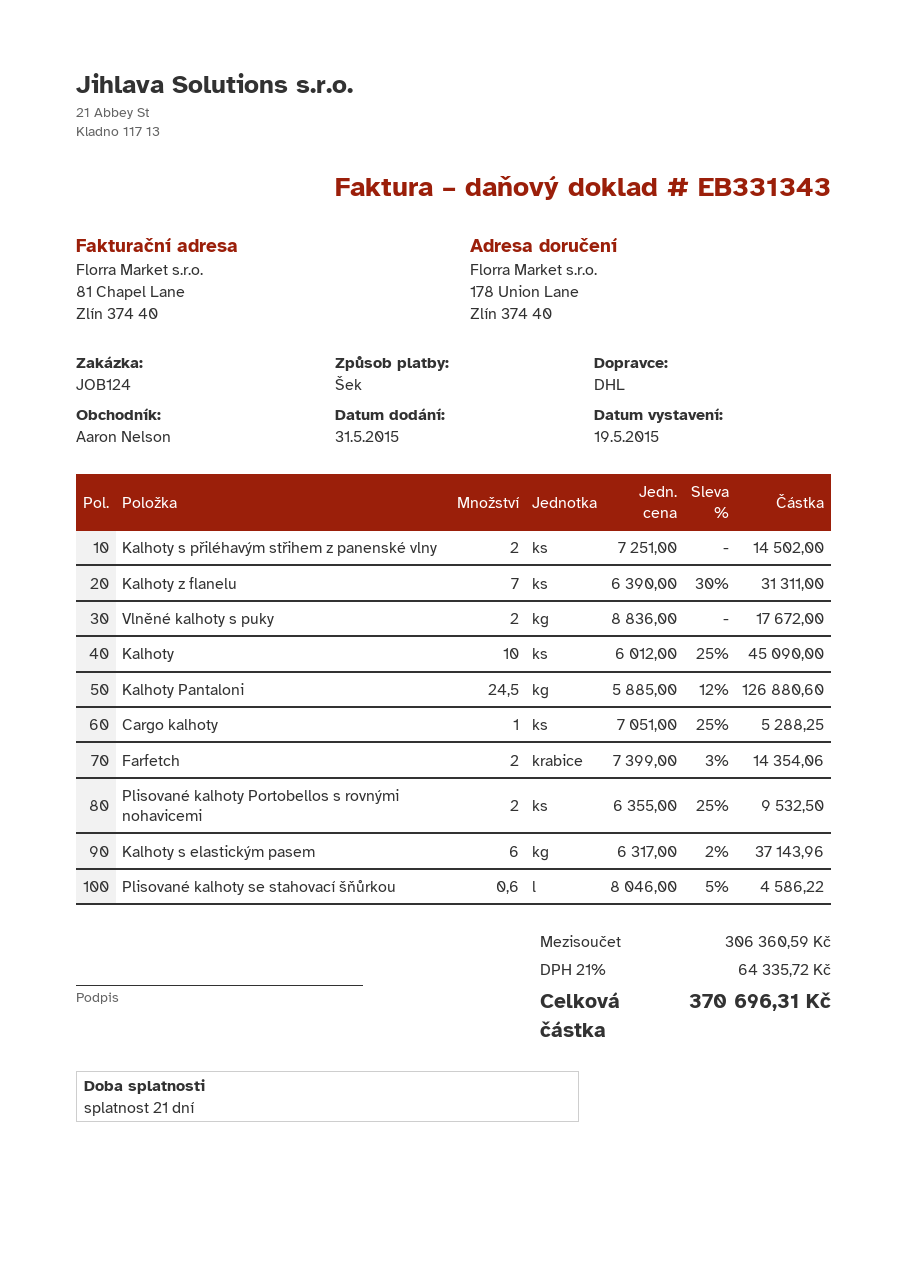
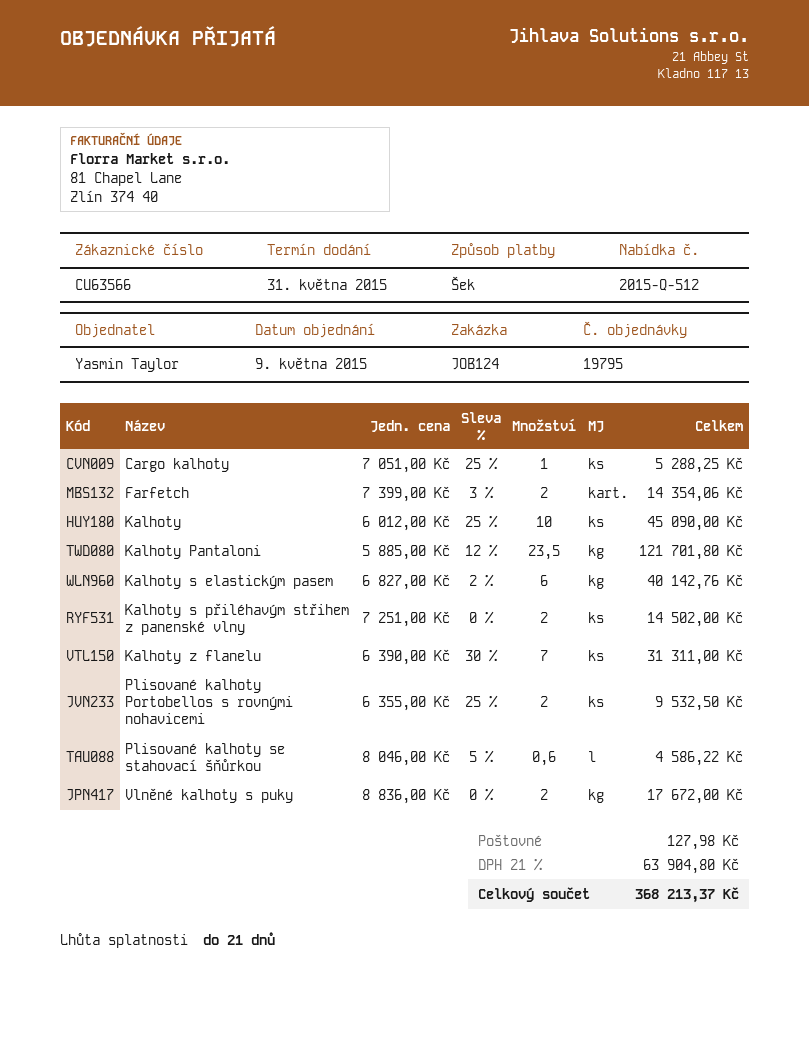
Kalhoty Pantaloni: 24.5 x 5885.00 - 12% = 126880.60 -> 23.5 x 5885.00 - 12% = 121701.80
Kalhoty s elastickým pasem: 6 x 6317.00 - 2% = 37143.96 -> 6 x 6827.00 - 2% = 40142.76
shipping: none -> 127.98
tax: 21% = 64335.72 -> 21% = 63904.80
total: 370696.31 -> 368213.37

